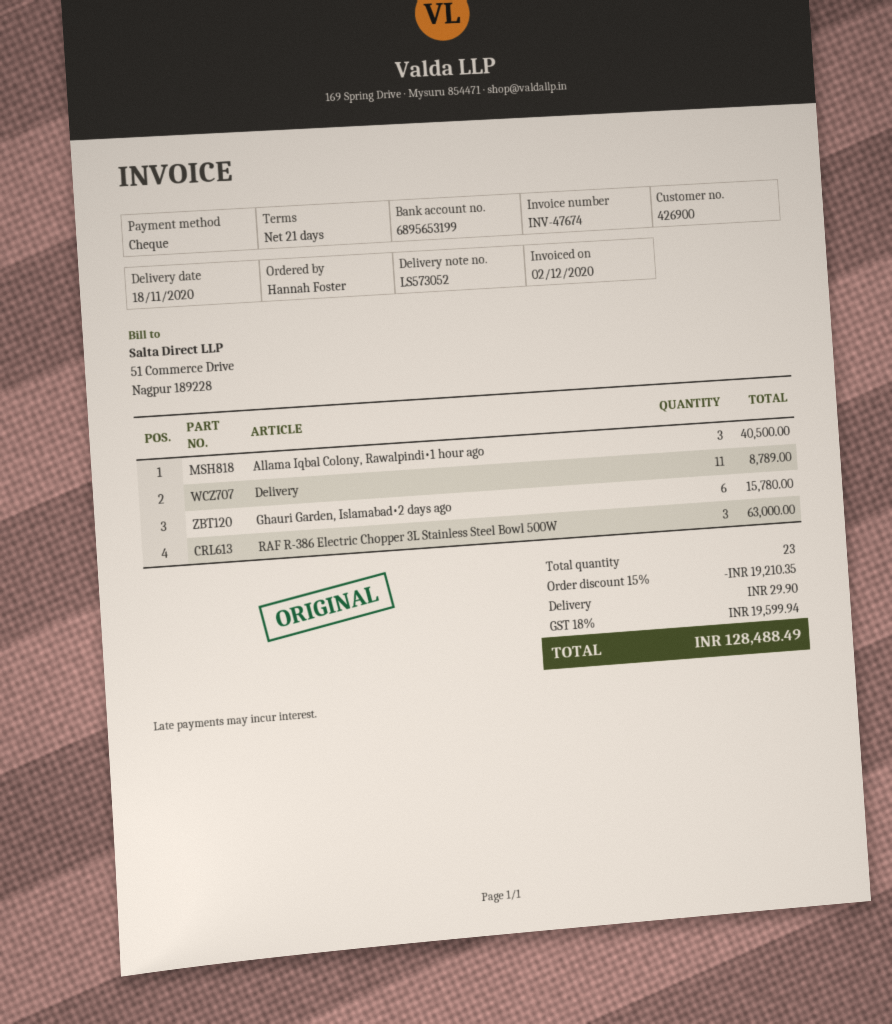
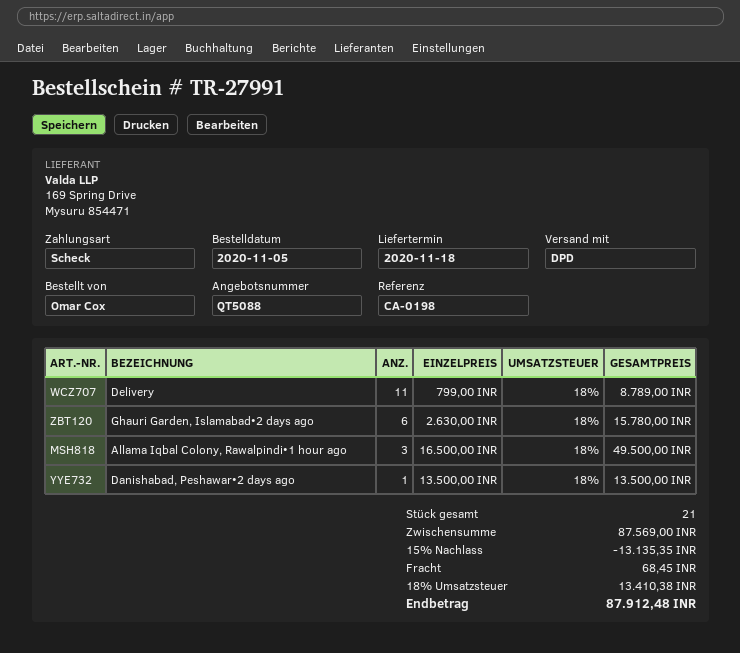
ordered by: Hannah Foster -> Omar Cox
Allama Iqbal Colony, Rawalpindi•1 hour ago: 3 for 40500.00 -> 3 for 49500.00
RAF R-386 Electric Chopper 3L Stainless Steel Bowl 500W: 3 for 63000.00 -> none
Danishabad, Peshawar•2 days ago: none -> 1 for 13500.00
total quantity: 23 -> 21
discount: 15% = 19210.35 -> 15% = 13135.35
shipping: 29.90 -> 68.45
tax: 18% = 19599.94 -> 18% = 13410.38
total: 128488.49 -> 87912.48

